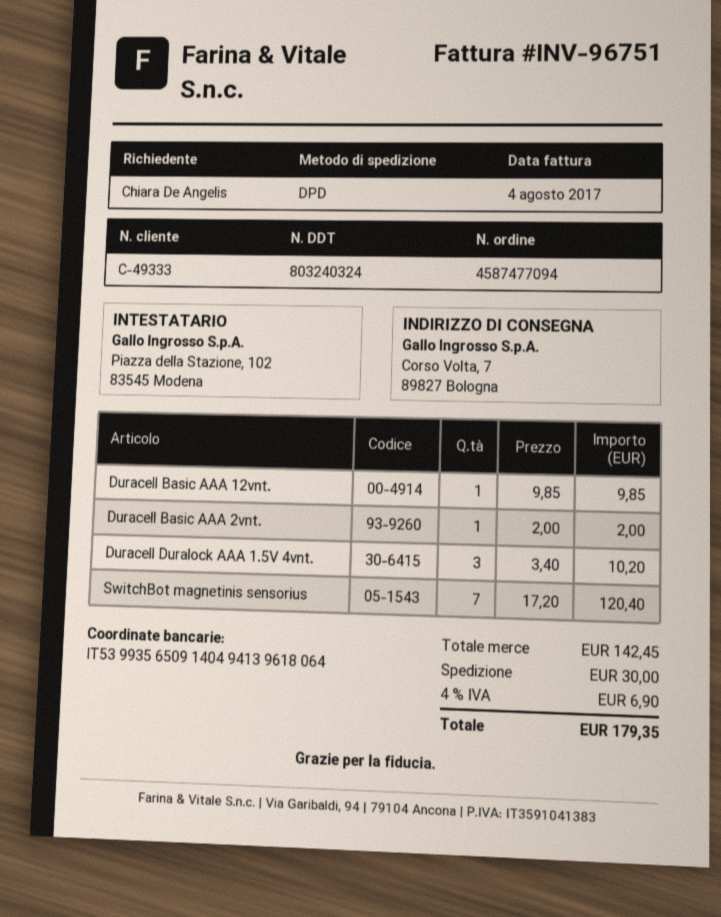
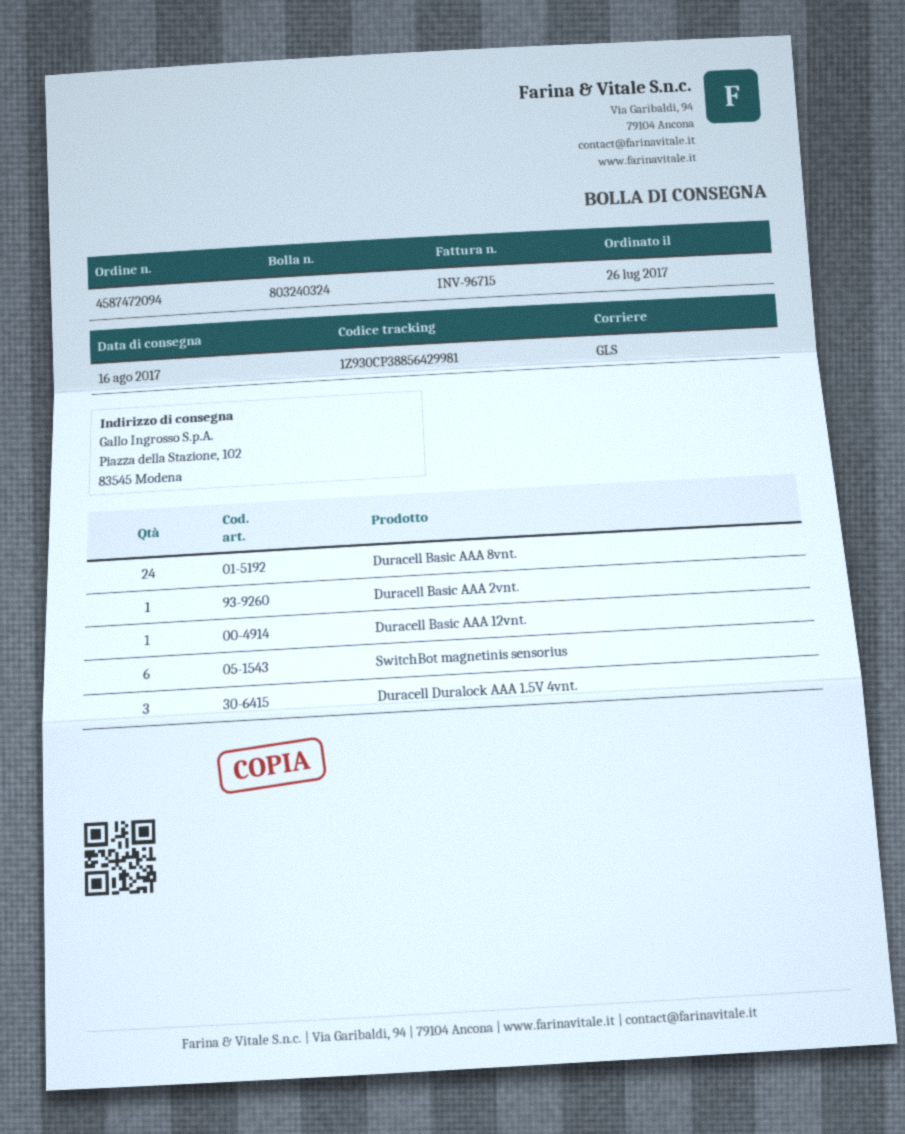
order number: 4587477094 -> 4587472094
invoice number: INV-96751 -> INV-96715
shipping method: DPD -> GLS
ship to: Corso Volta, 7, 89827 Bologna -> Piazza della Stazione, 102, 83545 Modena
SwitchBot magnetinis sensorius: 7 -> 6
Duracell Basic AAA 8vnt.: none -> 24

